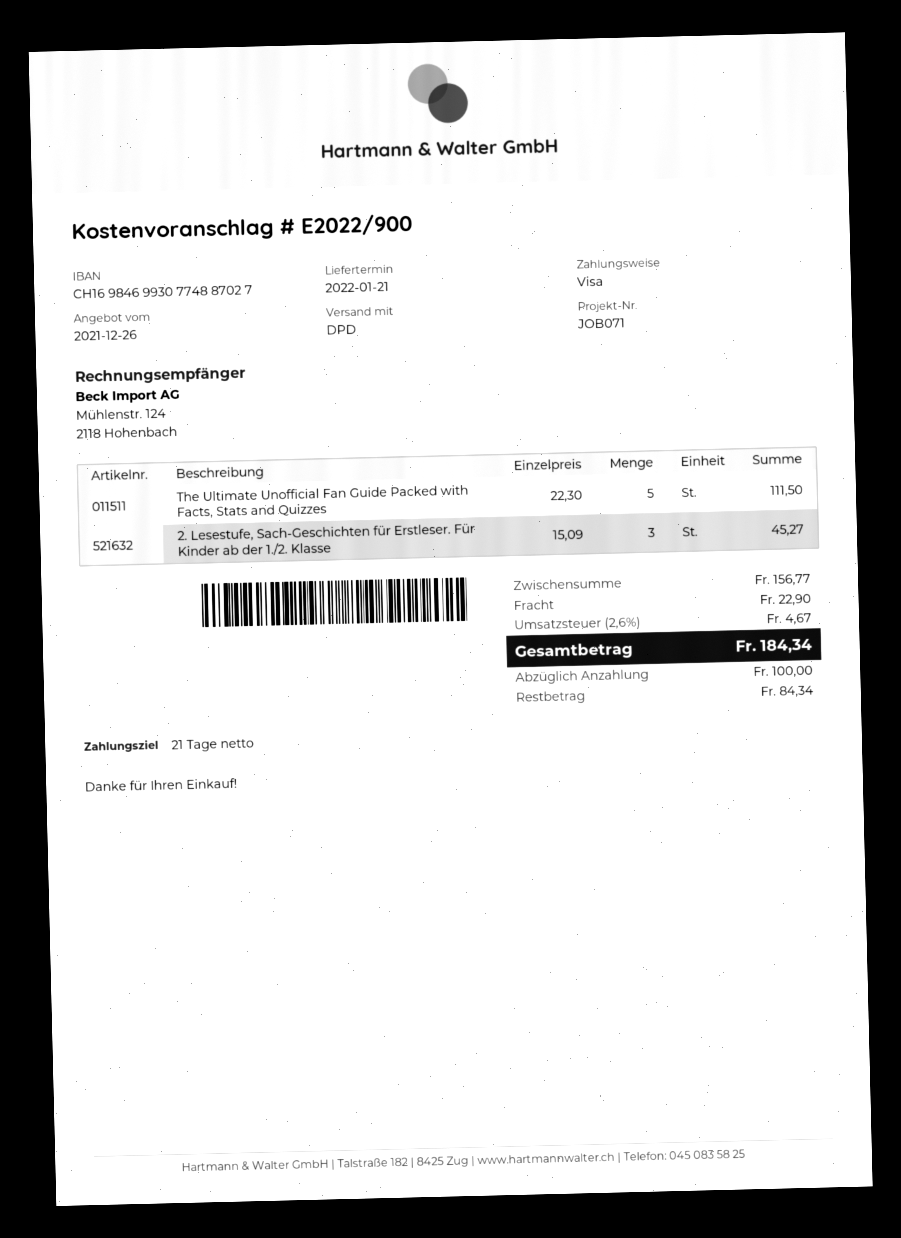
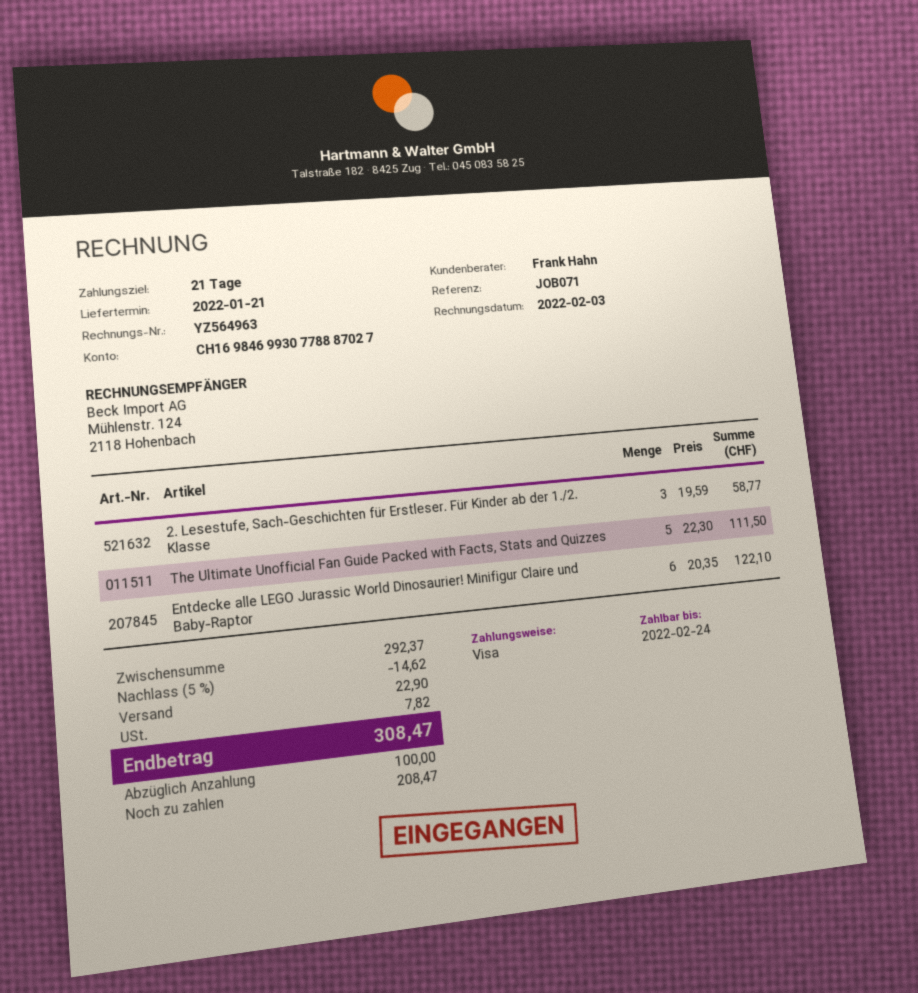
bank account: CH1698469930774887027 -> CH1698469930778887027
2. Lesestufe, Sach-Geschichten für Erstleser. Für Kinder ab der 1./2. Klasse: 3 x 15.09 = 45.27 -> 3 x 19.59 = 58.77
Entdecke alle LEGO Jurassic World Dinosaurier! Minifigur Claire und Baby-Raptor: none -> 6 x 20.35 = 122.10
subtotal: 156.77 -> 292.37
discount: none -> 5% = 14.62
tax: 4.67 -> 7.82
total: 184.34 -> 308.47
balance: 84.34 -> 208.47

